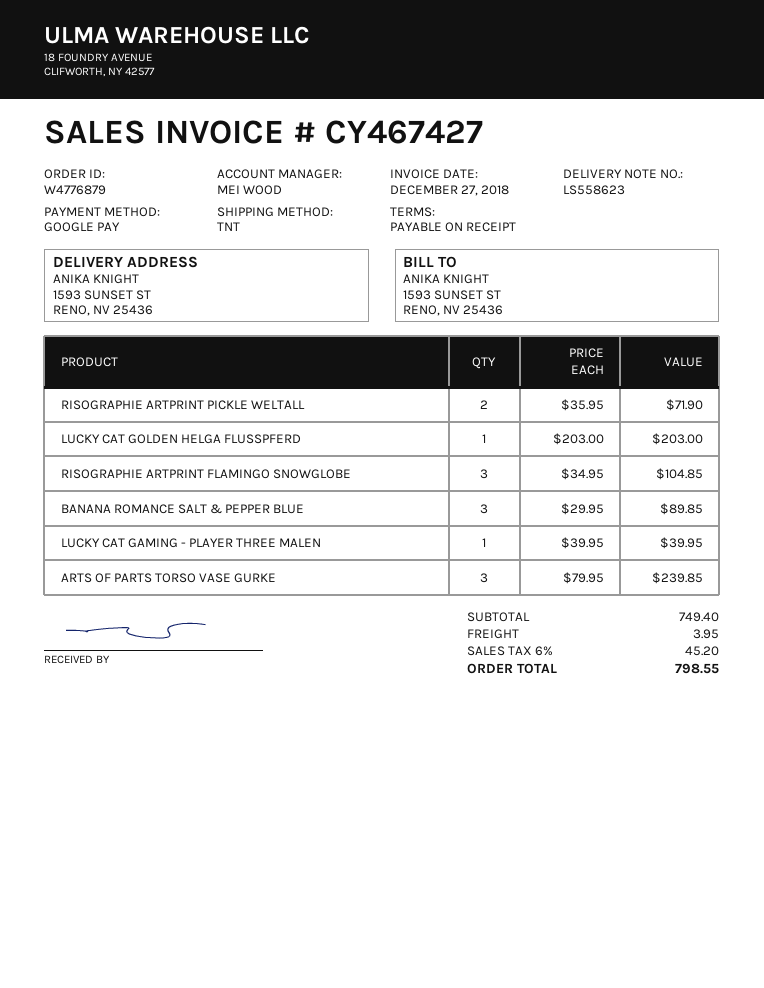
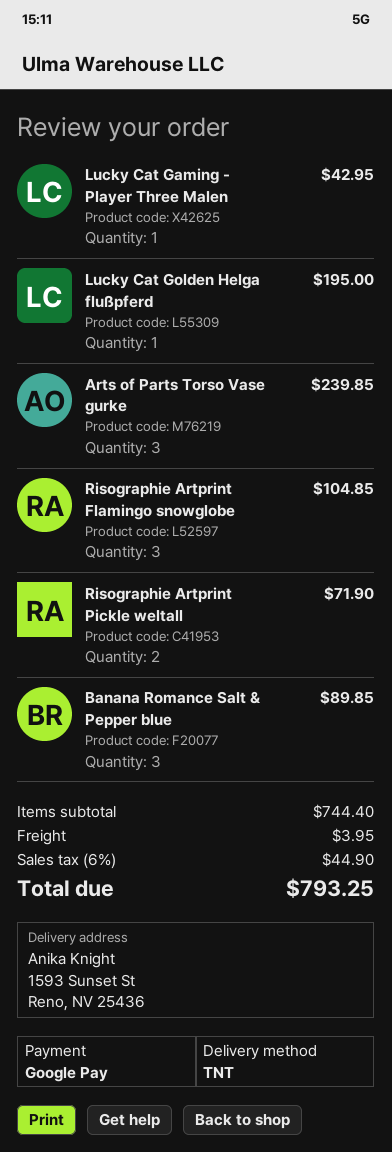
LUCKY CAT GOLDEN HELGA FLUSSPFERD: 1 for 203.00 -> 1 for 195.00
LUCKY CAT GAMING - PLAYER THREE MALEN: 1 for 39.95 -> 1 for 42.95
subtotal: 749.40 -> 744.40
tax: 6% = 45.20 -> 6% = 44.90
total: 798.55 -> 793.25

